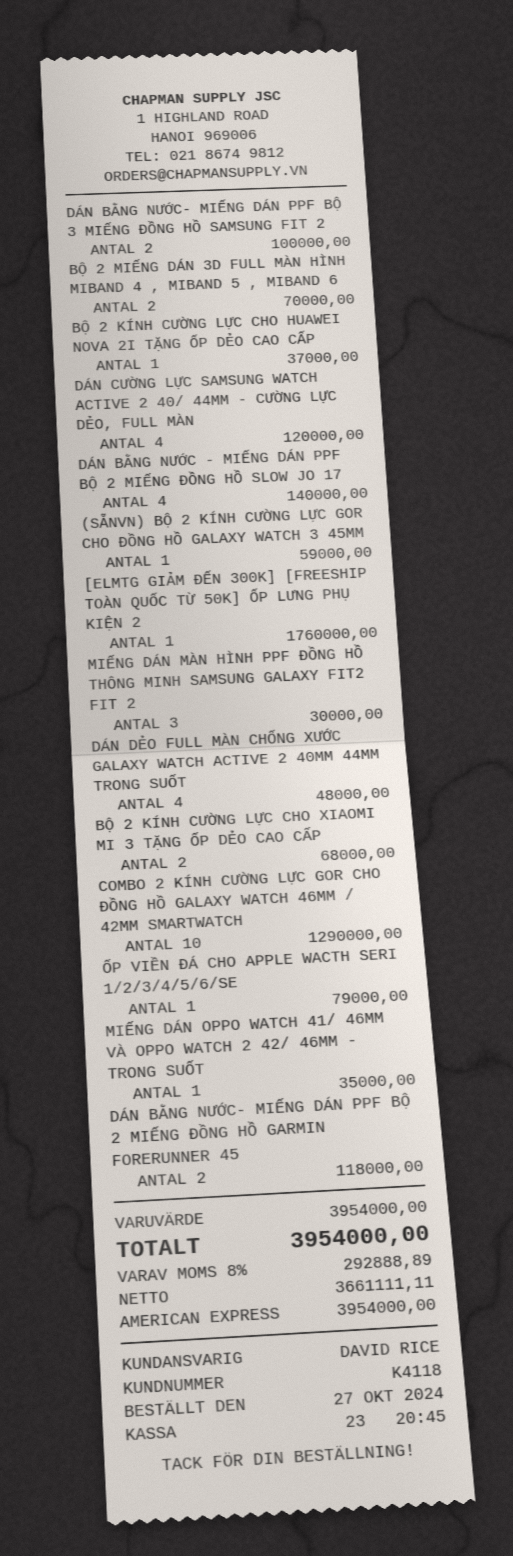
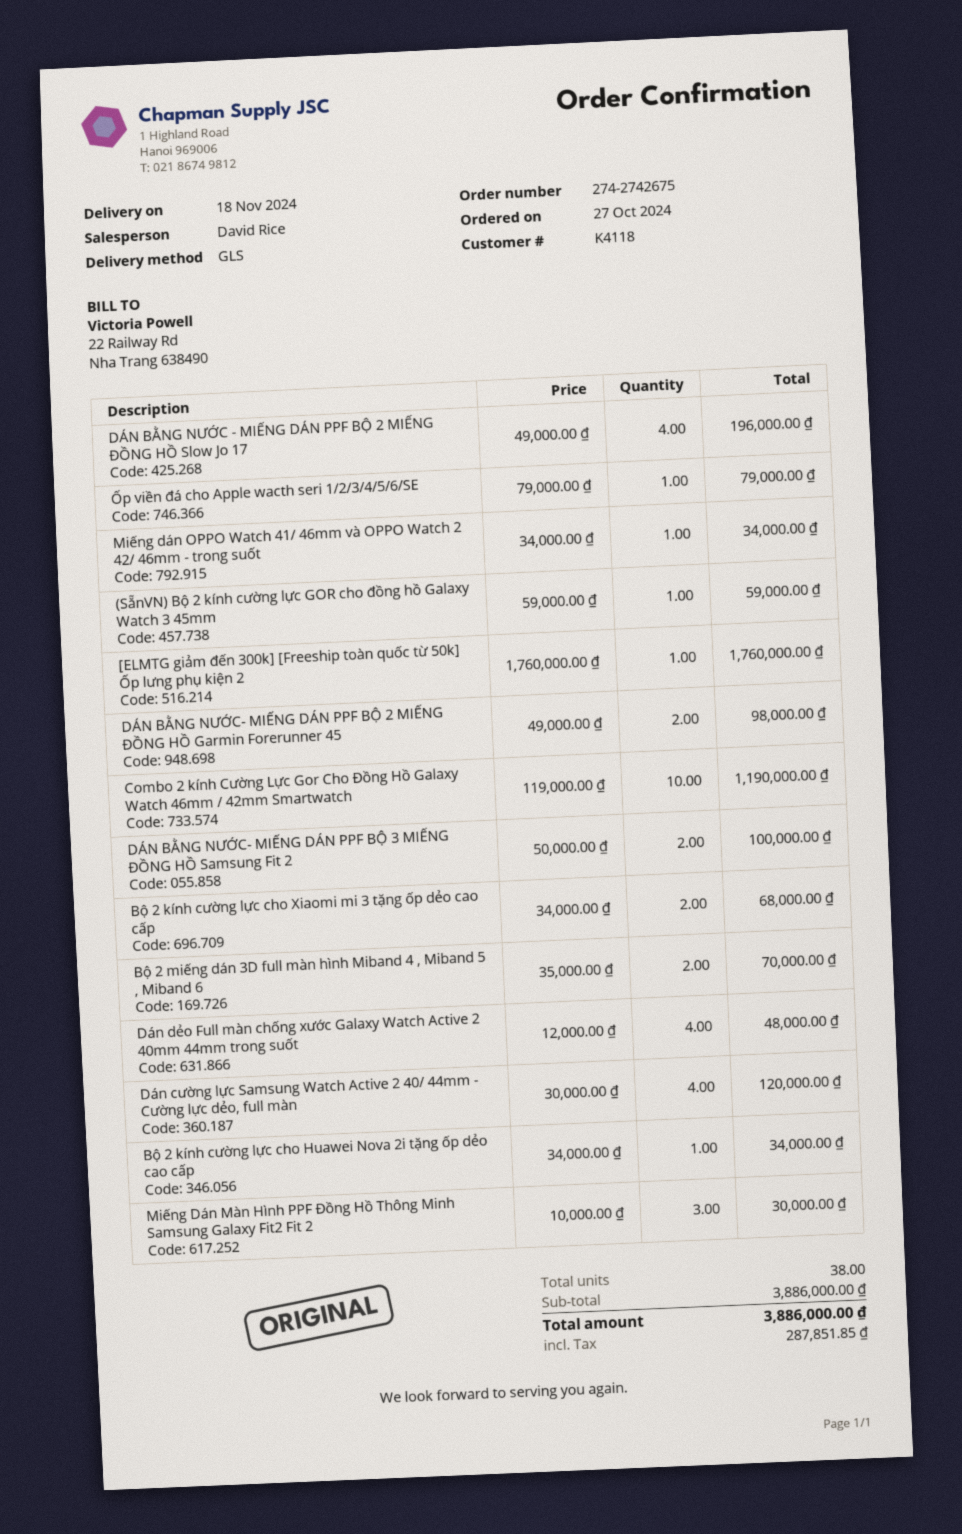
BỘ 2 KÍNH CƯỜNG LỰC CHO HUAWEI NOVA 2I TẶNG ỐP DẺO CAO CẤP: 1 for 37000.00 -> 1 for 34000.00
DÁN BẰNG NƯỚC - MIẾNG DÁN PPF BỘ 2 MIẾNG ĐỒNG HỒ SLOW JO 17: 4 for 140000.00 -> 4 for 196000.00
COMBO 2 KÍNH CƯỜNG LỰC GOR CHO ĐỒNG HỒ GALAXY WATCH 46MM / 42MM SMARTWATCH: 10 for 1290000.00 -> 10 for 1190000.00
MIẾNG DÁN OPPO WATCH 41/ 46MM VÀ OPPO WATCH 2 42/ 46MM - TRONG SUỐT: 1 for 35000.00 -> 1 for 34000.00
DÁN BẰNG NƯỚC- MIẾNG DÁN PPF BỘ 2 MIẾNG ĐỒNG HỒ GARMIN FORERUNNER 45: 2 for 118000.00 -> 2 for 98000.00
subtotal: 3954000.00 -> 3886000.00
tax: 292888.89 -> 287851.85
total: 3954000.00 -> 3886000.00

